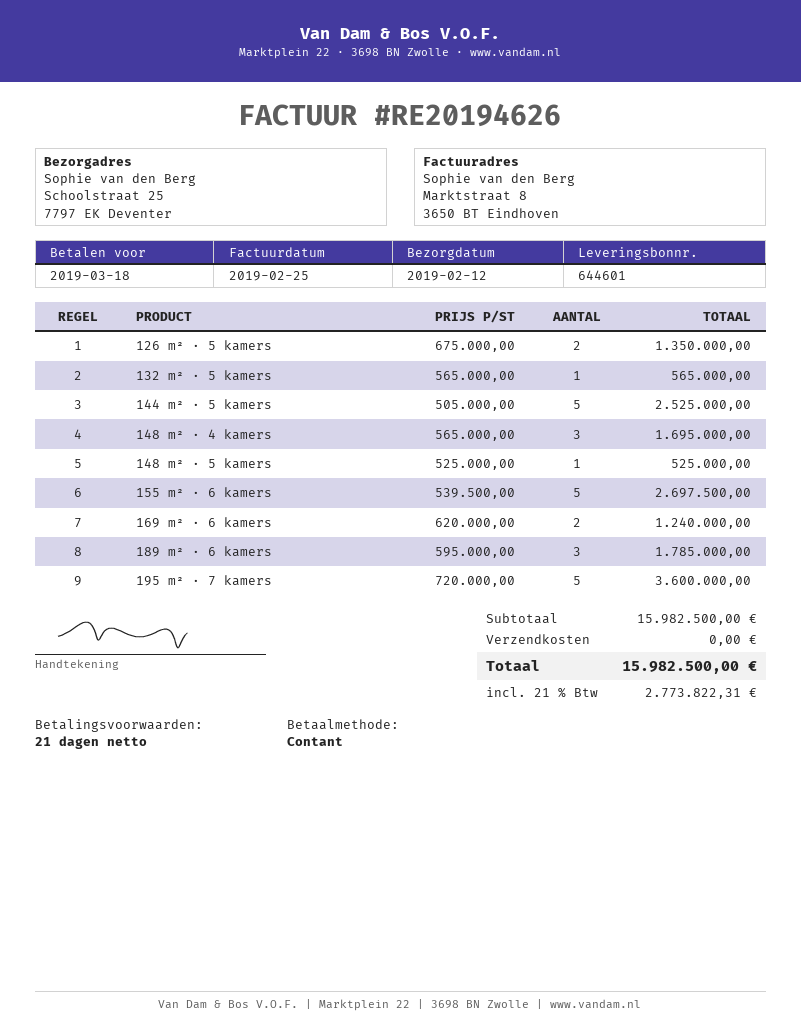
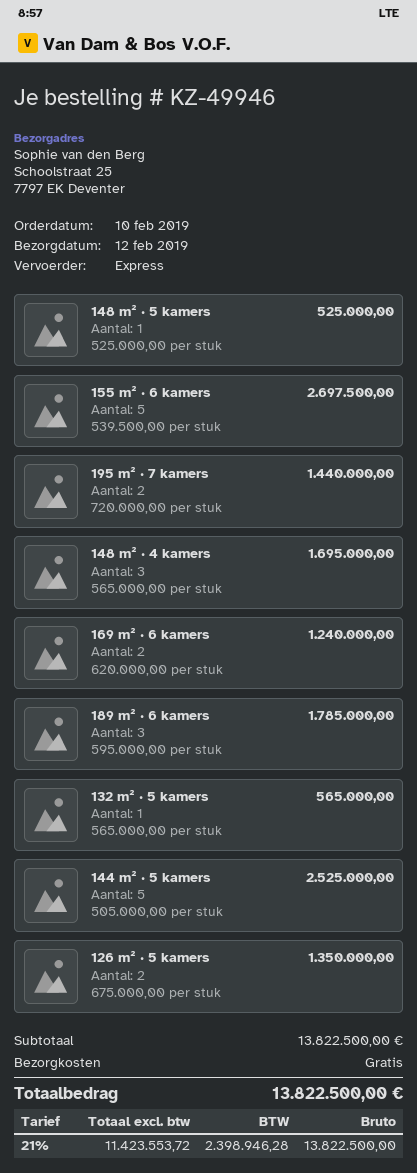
195 m² · 7 kamers: 5 x 720000.00 = 3600000.00 -> 2 x 720000.00 = 1440000.00
subtotal: 15982500.00 -> 13822500.00
tax: 21% = 2773822.31 -> 21% = 2398946.28
total: 15982500.00 -> 13822500.00

